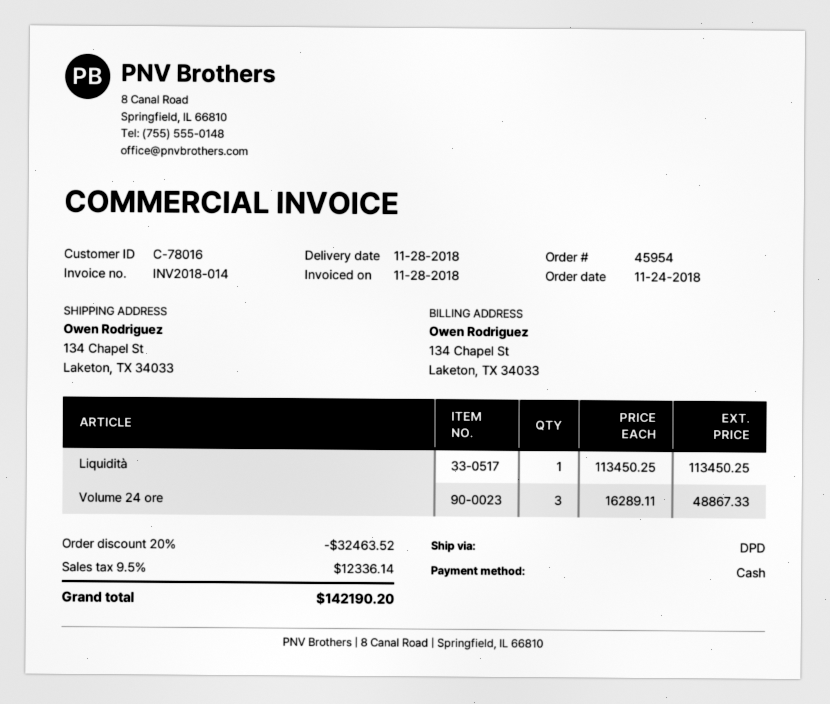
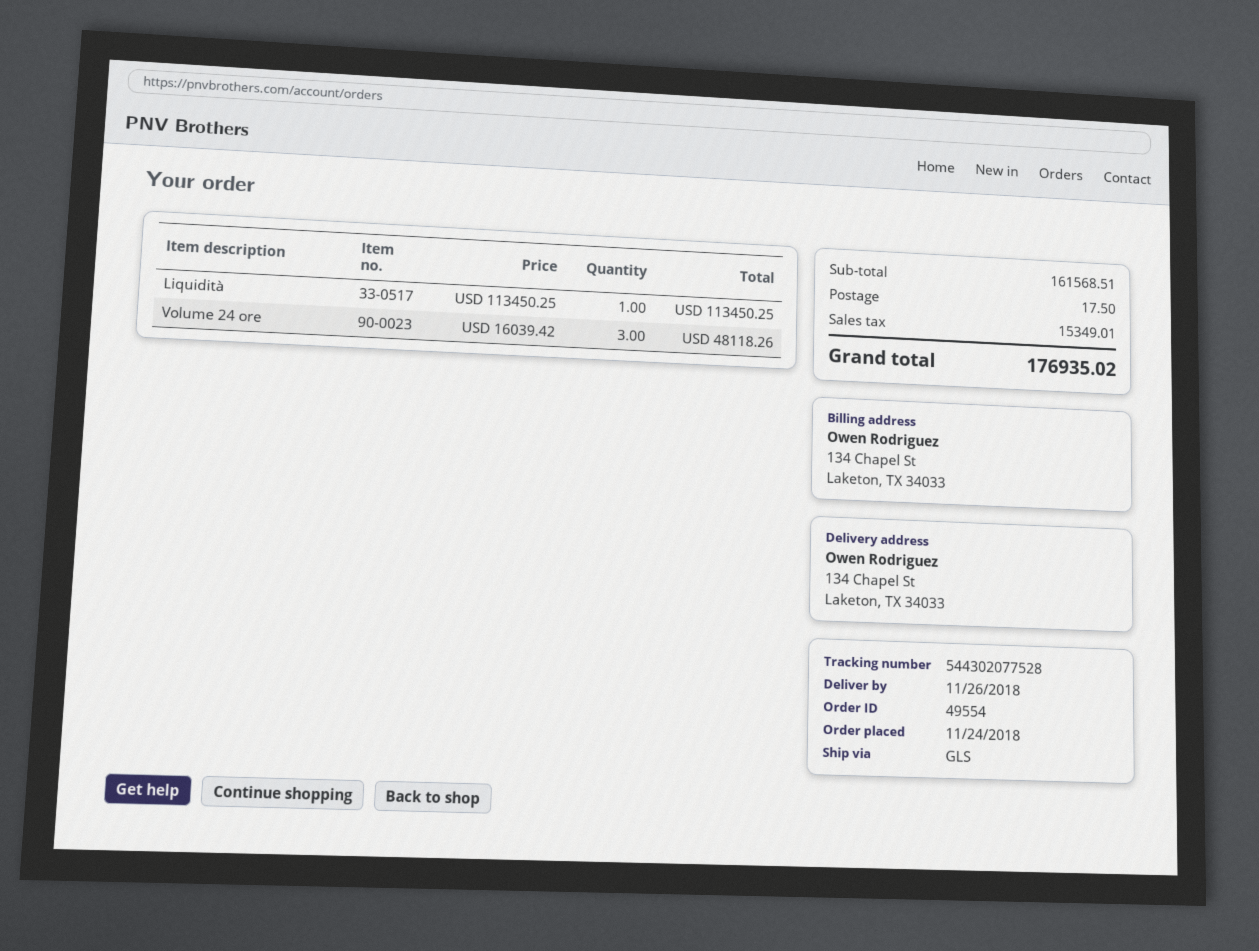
order number: 45954 -> 49554
delivery date: 2018-11-28 -> 2018-11-26
shipping method: DPD -> GLS
Volume 24 ore: 3 x 16289.11 = 48867.33 -> 3 x 16039.42 = 48118.26
discount: 20% = 32463.52 -> none
shipping: none -> 17.50
tax: 12336.14 -> 15349.01
total: 142190.20 -> 176935.02

